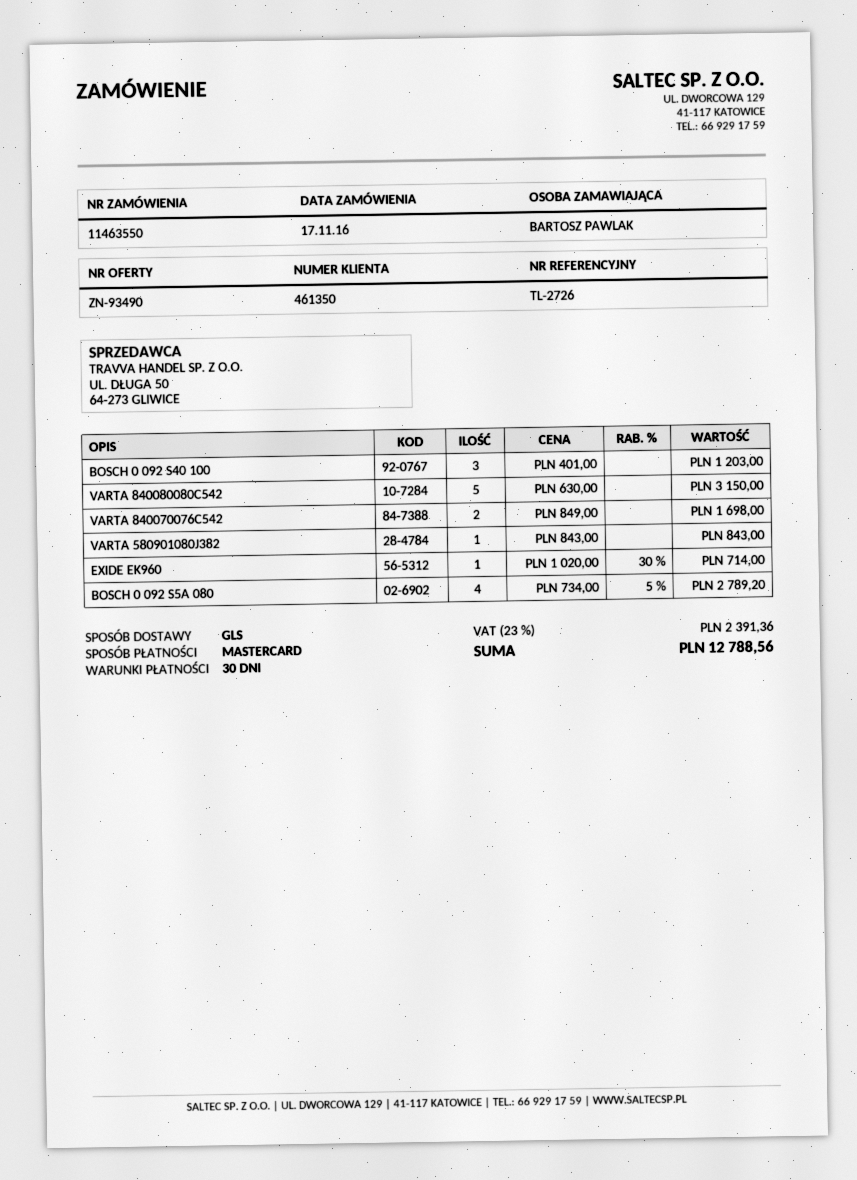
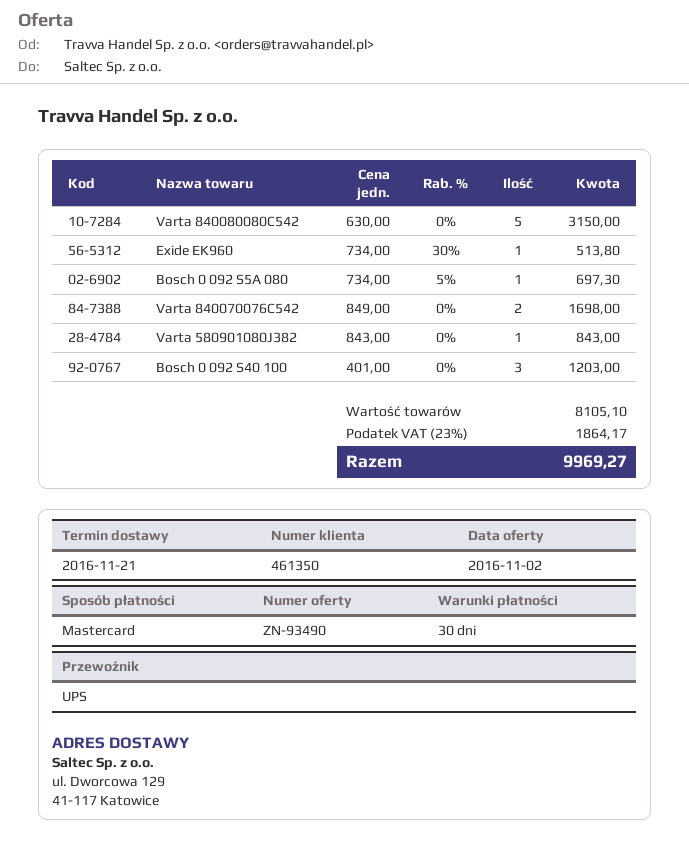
shipping method: GLS -> UPS
EXIDE EK960: 1 x 1020.00 - 30% = 714.00 -> 1 x 734.00 - 30% = 513.80
BOSCH 0 092 S5A 080: 4 x 734.00 - 5% = 2789.20 -> 1 x 734.00 - 5% = 697.30
tax: 23% = 2391.36 -> 23% = 1864.17
total: 12788.56 -> 9969.27

